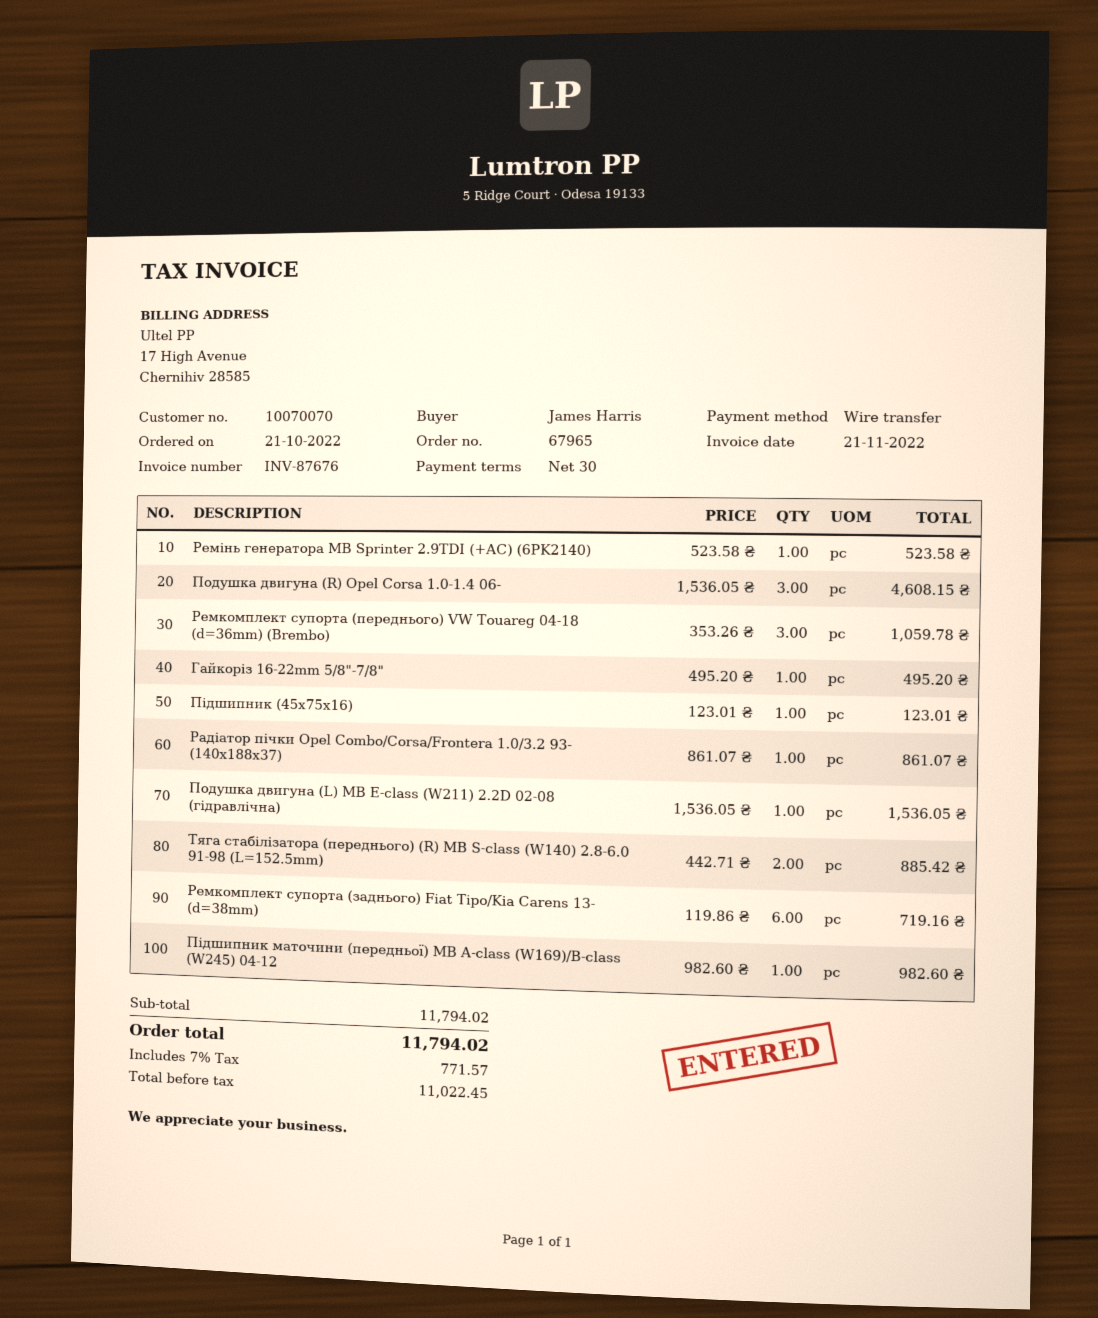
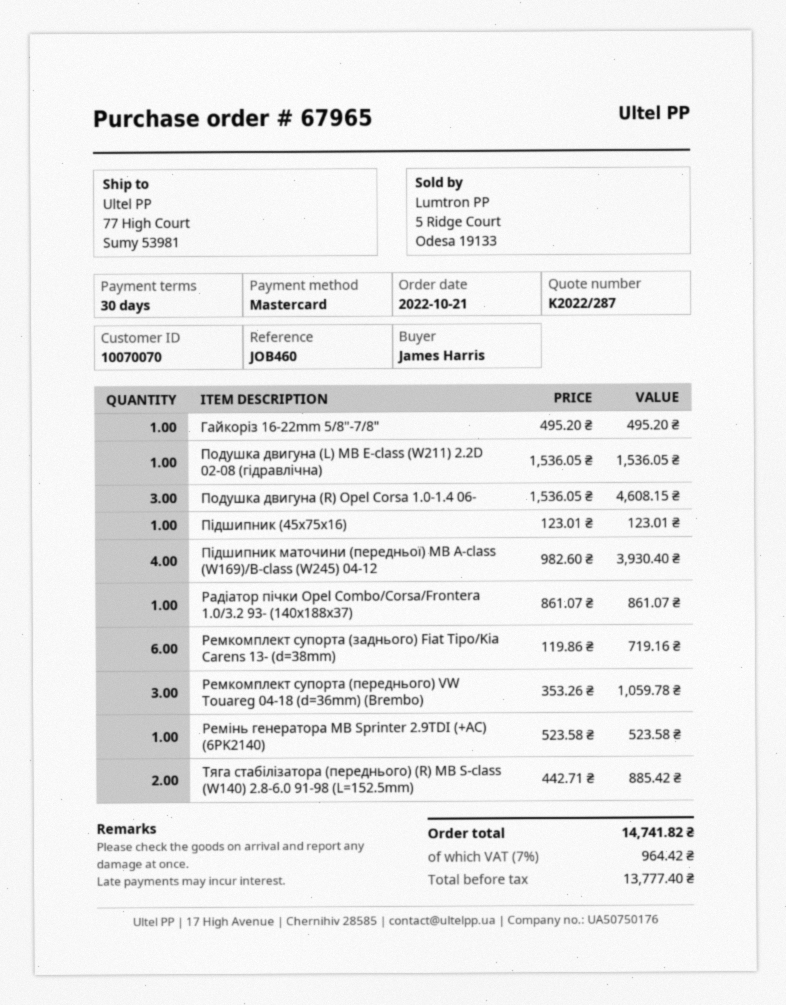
payment method: bank transfer -> Mastercard
Підшипник маточини (передньої) MB A-class (W169)/B-class (W245) 04-12: 1 x 982.60 = 982.60 -> 4 x 982.60 = 3930.40
net: 11022.45 -> 13777.40
tax: 7% = 771.57 -> 7% = 964.42
total: 11794.02 -> 14741.82

